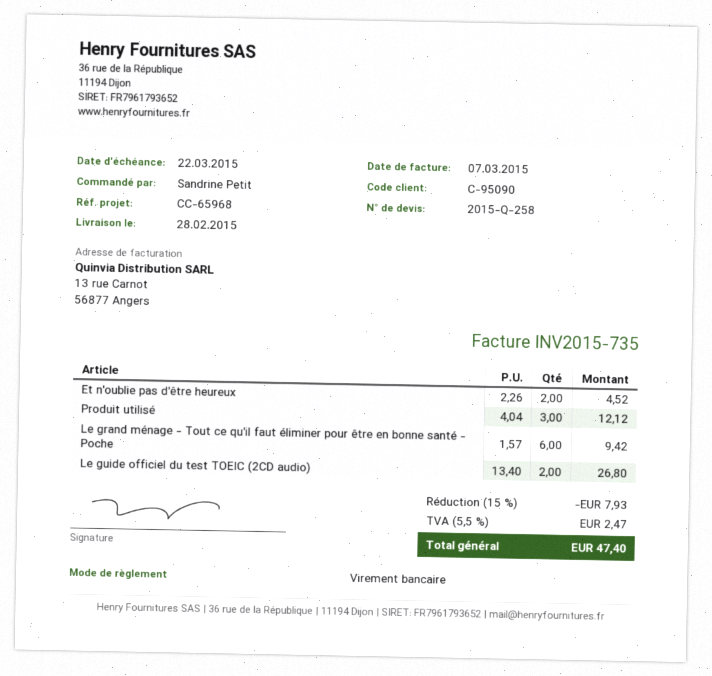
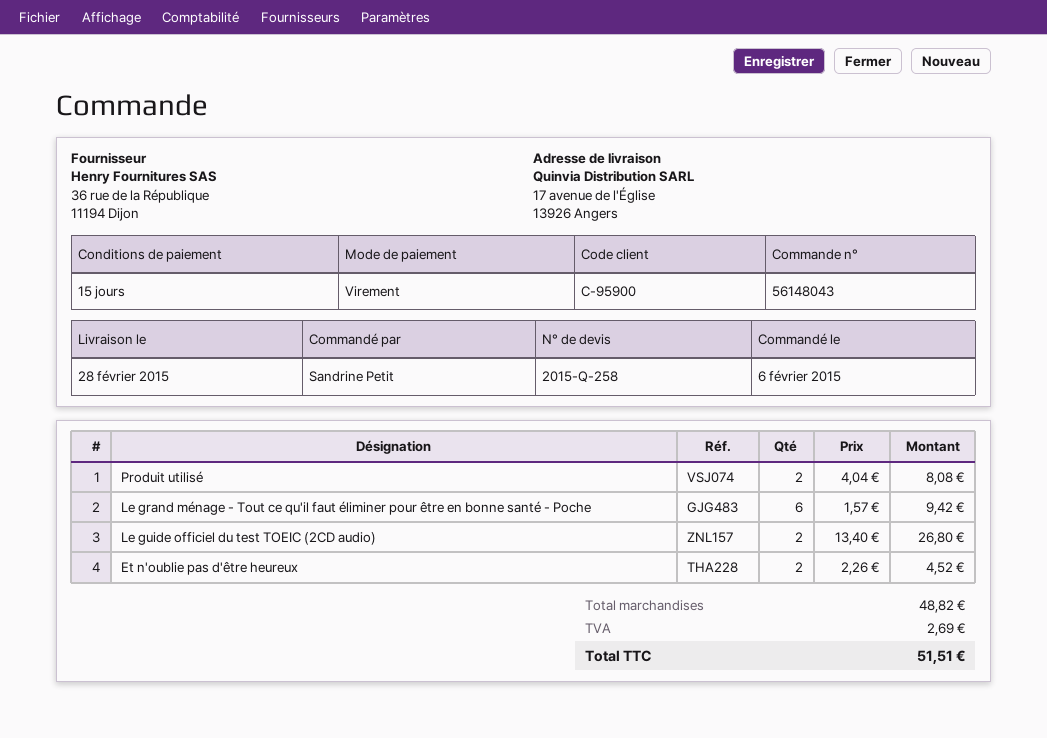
customer number: C-95090 -> C-95900
Produit utilisé: 3 x 4.04 = 12.12 -> 2 x 4.04 = 8.08
discount: 15% = 7.93 -> none
tax: 2.47 -> 2.69
total: 47.40 -> 51.51

